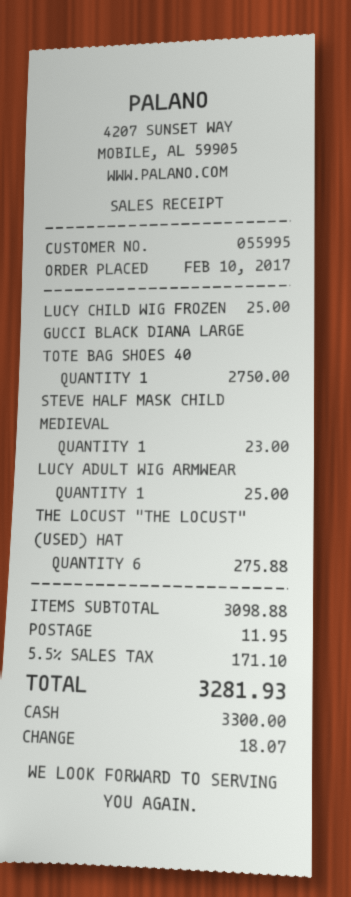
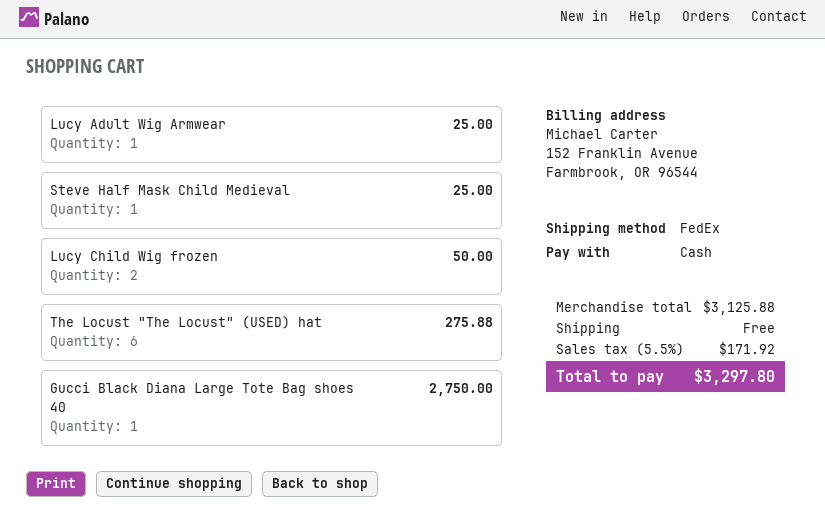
LUCY CHILD WIG FROZEN: 1 for 25.00 -> 2 for 50.00
STEVE HALF MASK CHILD MEDIEVAL: 1 for 23.00 -> 1 for 25.00
subtotal: 3098.88 -> 3125.88
shipping: 11.95 -> 0.00
tax: 5.5% = 171.10 -> 5.5% = 171.92
total: 3281.93 -> 3297.80

